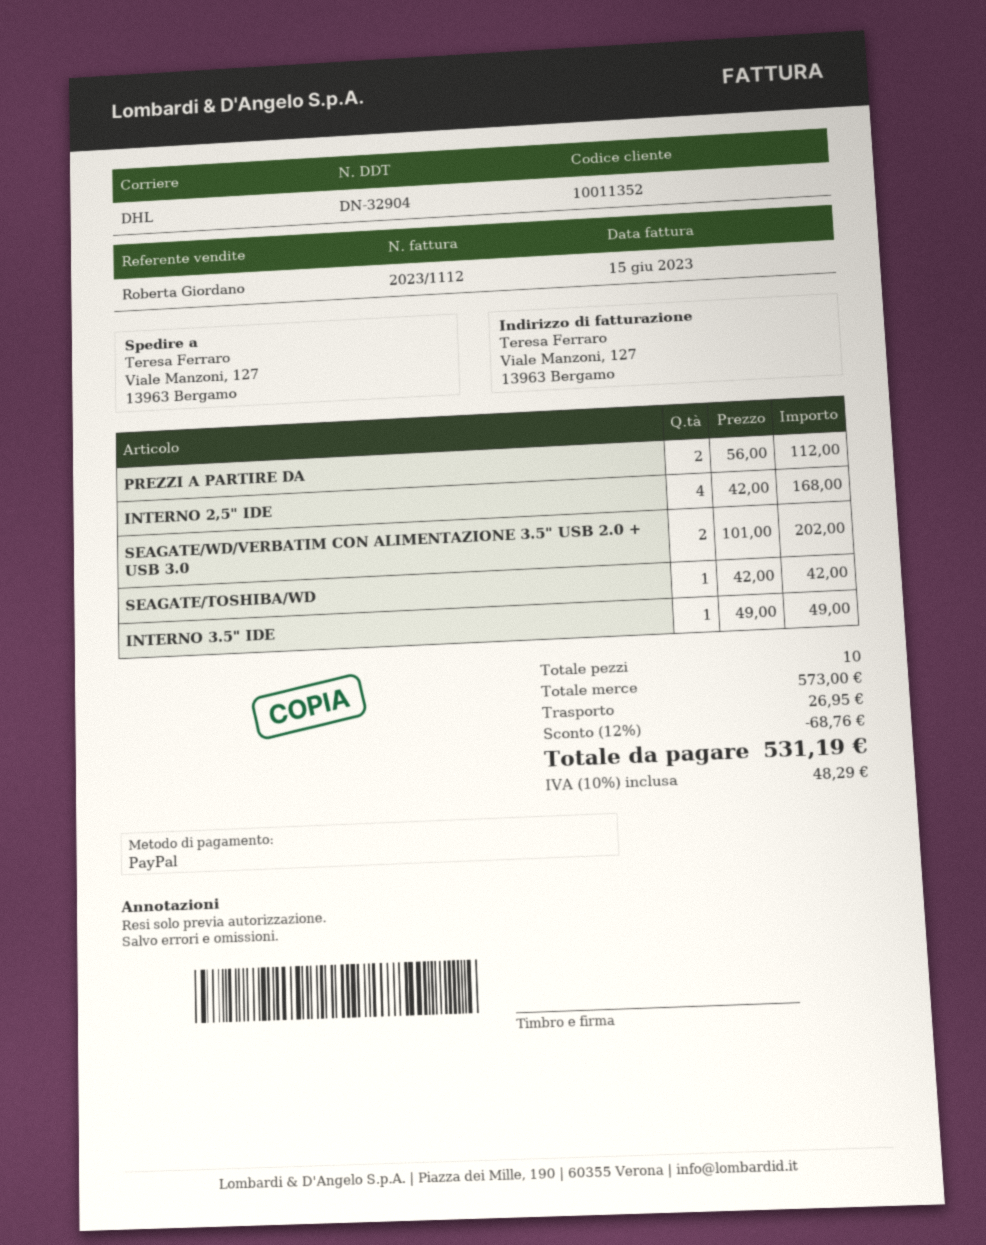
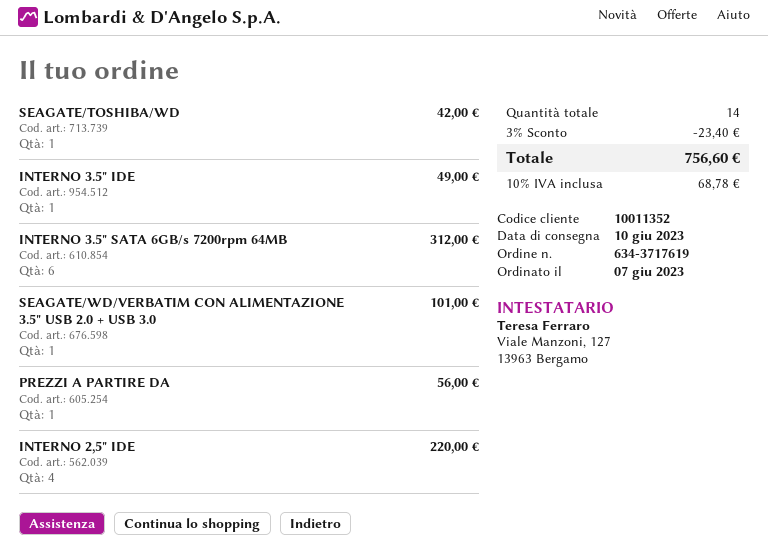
PREZZI A PARTIRE DA: 2 for 112.00 -> 1 for 56.00
INTERNO 2,5" IDE: 4 for 168.00 -> 4 for 220.00
SEAGATE/WD/VERBATIM CON ALIMENTAZIONE 3.5" USB 2.0 + USB 3.0: 2 for 202.00 -> 1 for 101.00
INTERNO 3.5" SATA 6GB/s 7200rpm 64MB: none -> 6 for 312.00
total quantity: 10 -> 14
discount: 12% = 68.76 -> 3% = 23.40
shipping: 26.95 -> none
tax: 10% = 48.29 -> 10% = 68.78
total: 531.19 -> 756.60

